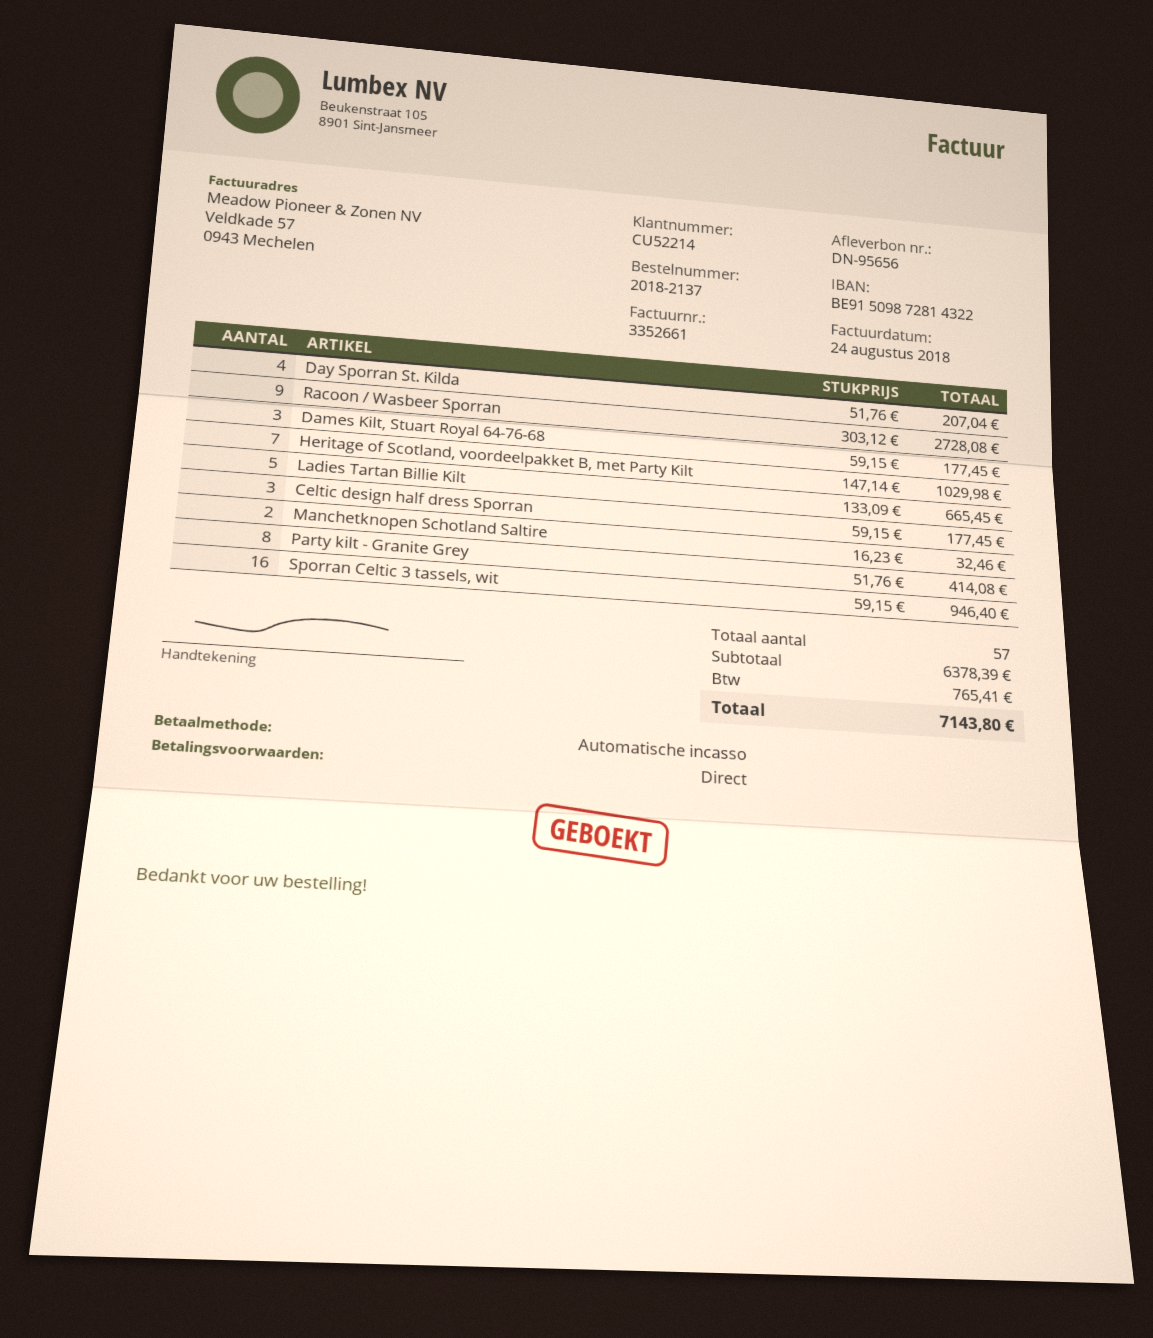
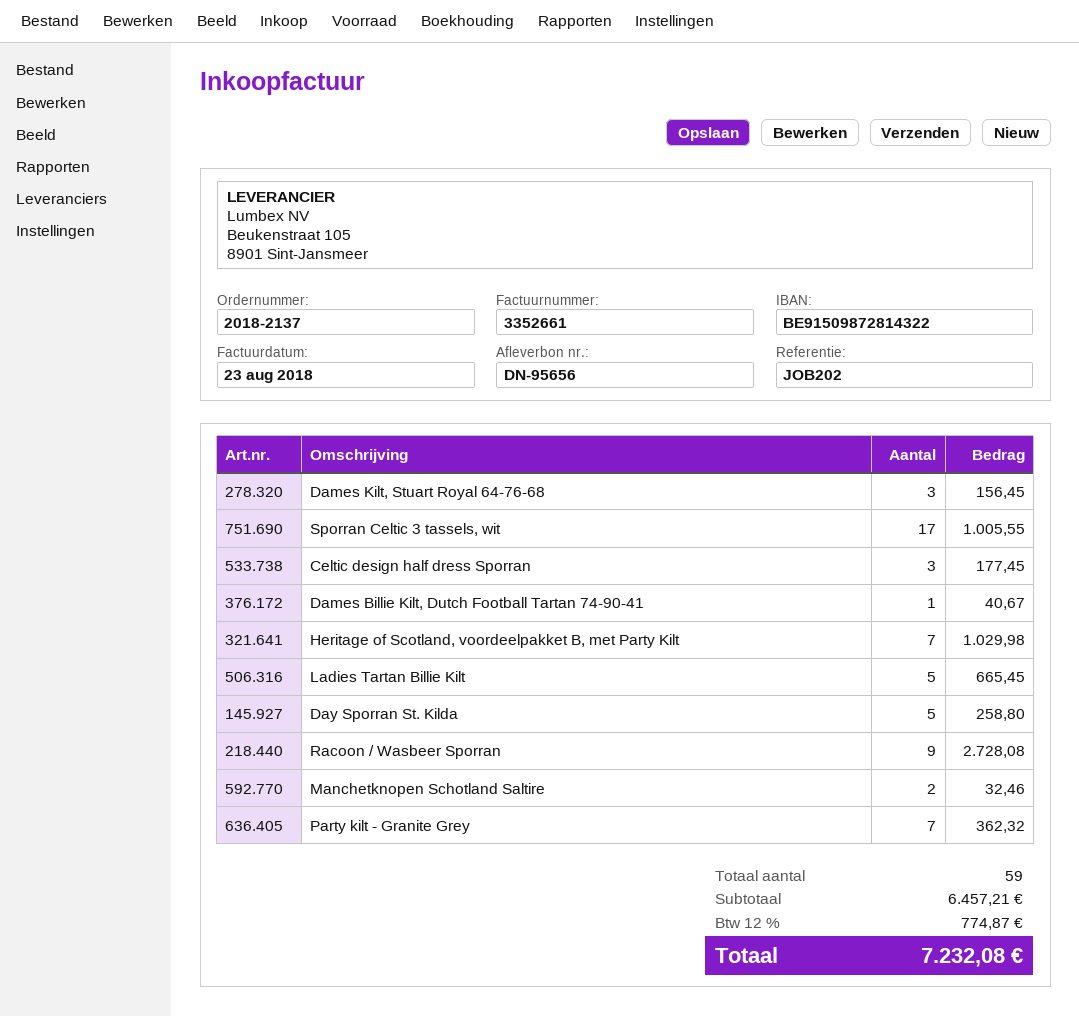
invoice date: 2018-08-24 -> 2018-08-23
Day Sporran St. Kilda: 4 for 207.04 -> 5 for 258.80
Dames Kilt, Stuart Royal 64-76-68: 3 for 177.45 -> 3 for 156.45
Party kilt - Granite Grey: 8 for 414.08 -> 7 for 362.32
Sporran Celtic 3 tassels, wit: 16 for 946.40 -> 17 for 1005.55
Dames Billie Kilt, Dutch Football Tartan 74-90-41: none -> 1 for 40.67
total quantity: 57 -> 59
subtotal: 6378.39 -> 6457.21
tax: 765.41 -> 774.87
total: 7143.80 -> 7232.08

